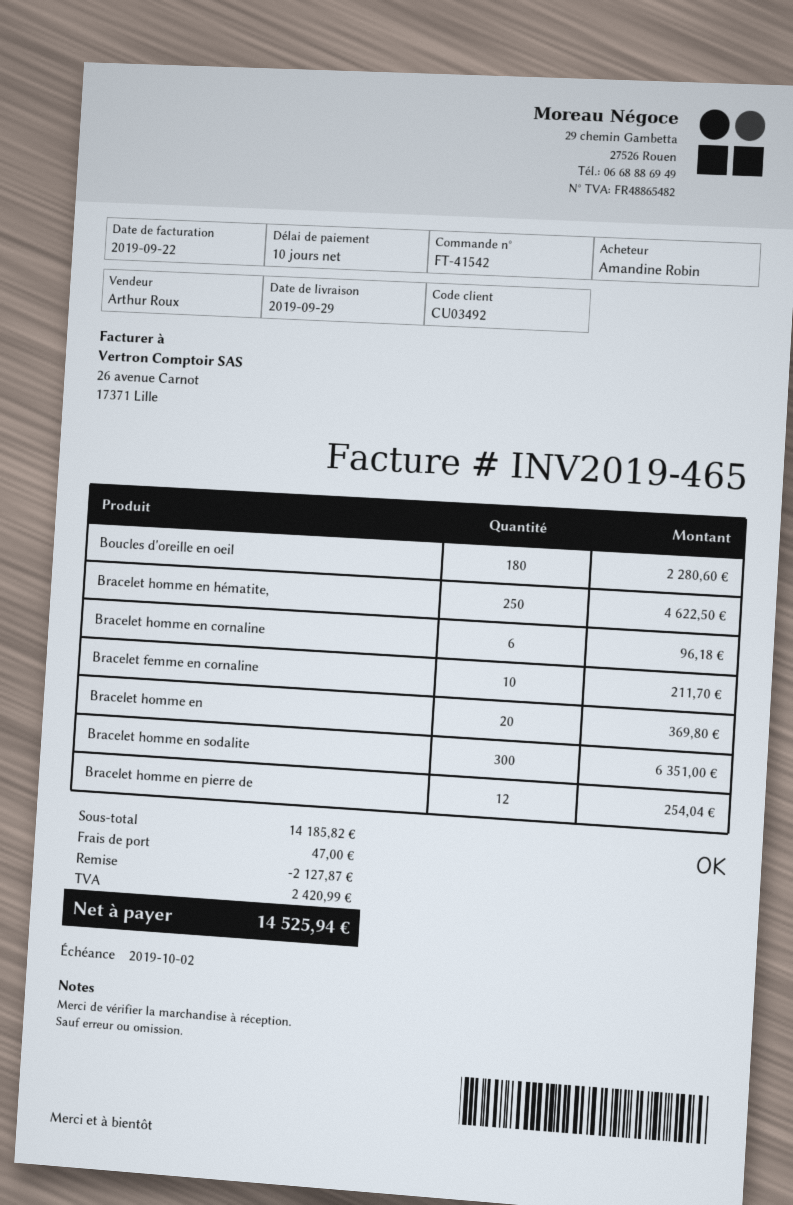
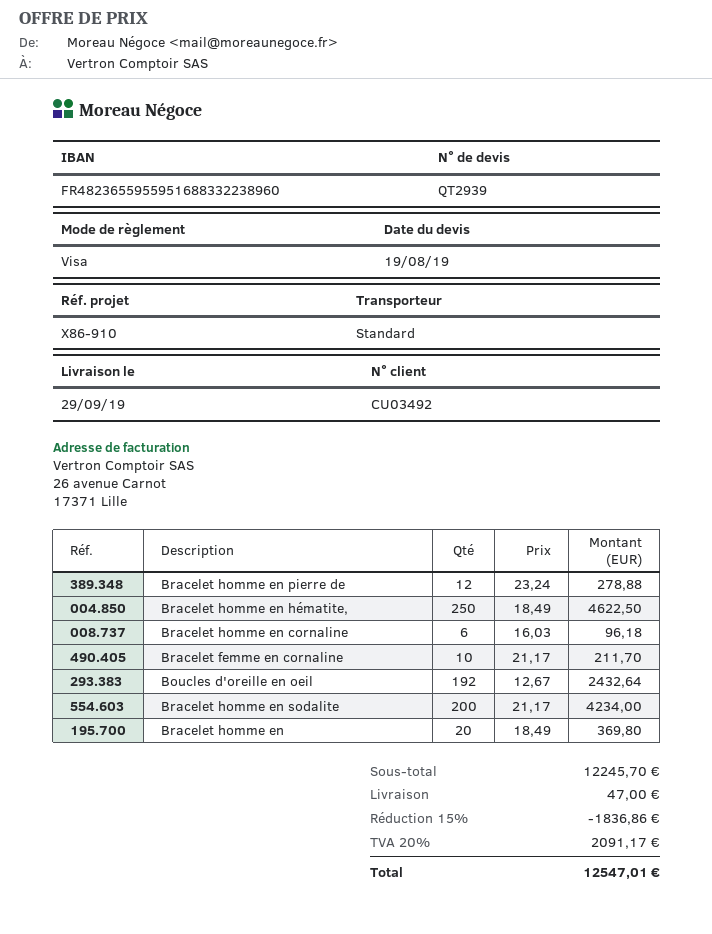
Boucles d'oreille en oeil: 180 for 2280.60 -> 192 for 2432.64
Bracelet homme en sodalite: 300 for 6351.00 -> 200 for 4234.00
Bracelet homme en pierre de: 12 for 254.04 -> 12 for 278.88
subtotal: 14185.82 -> 12245.70
discount: 2127.87 -> 1836.86
tax: 2420.99 -> 2091.17
total: 14525.94 -> 12547.01

